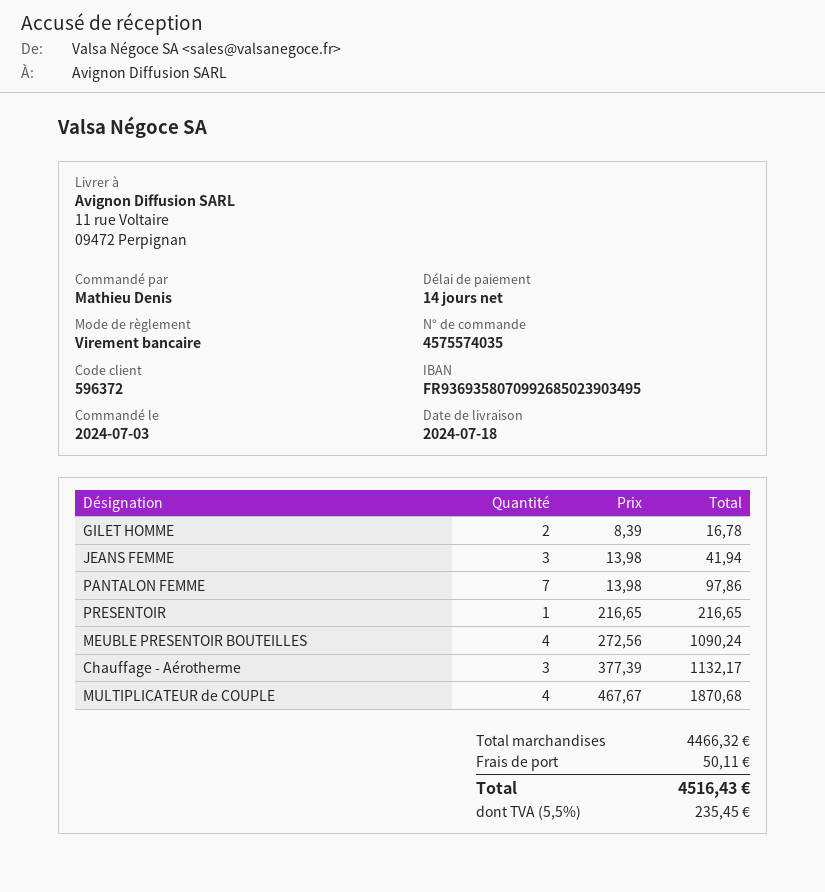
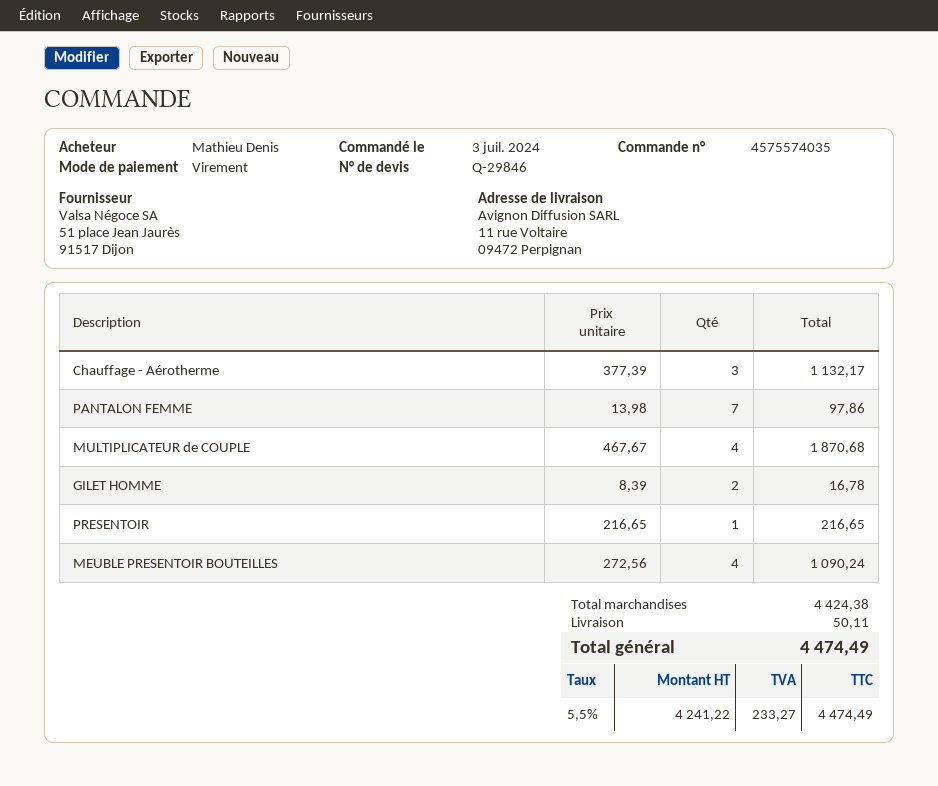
JEANS FEMME: 3 x 13.98 = 41.94 -> none
subtotal: 4466.32 -> 4424.38
tax: 5.5% = 235.45 -> 5.5% = 233.27
total: 4516.43 -> 4474.49

